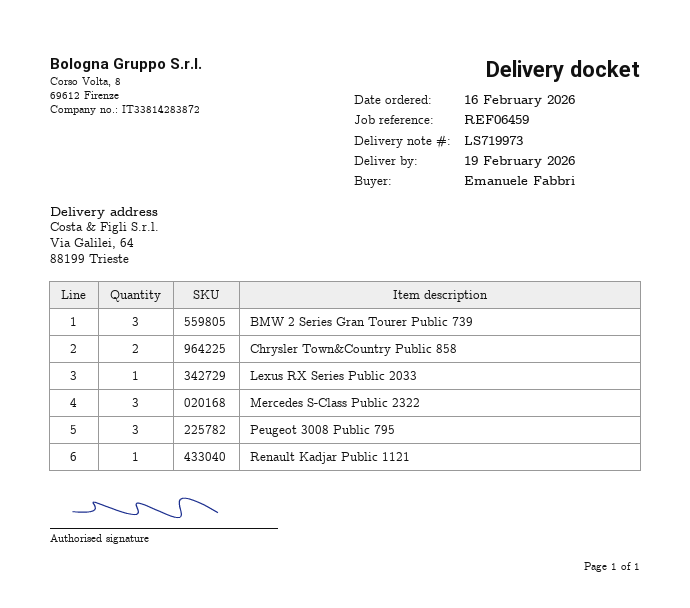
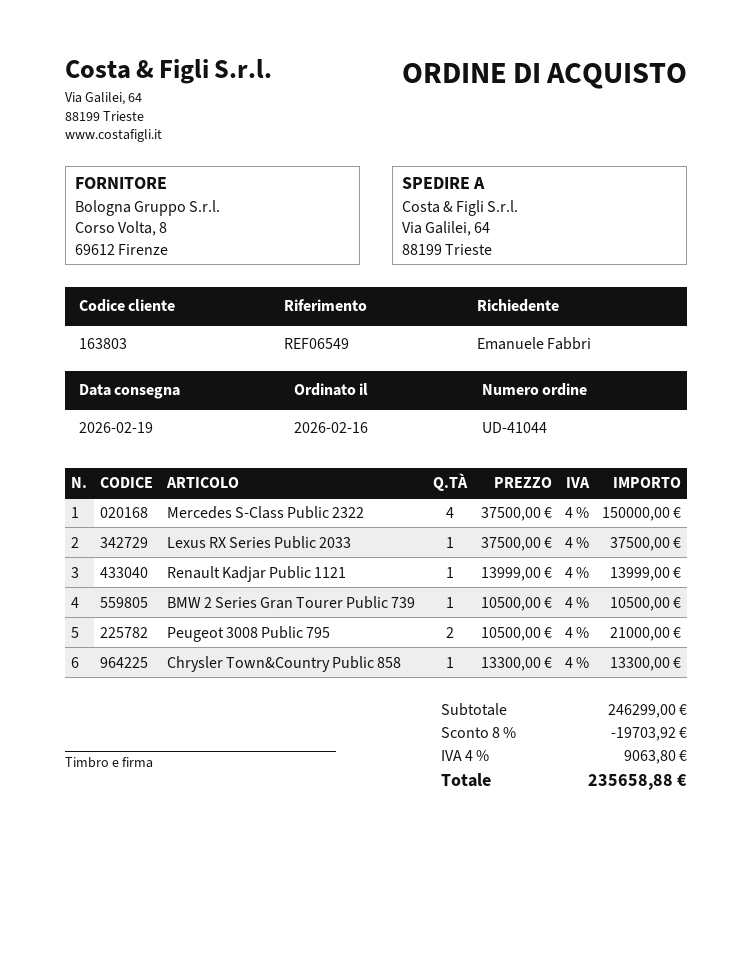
reference: REF06459 -> REF06549
BMW 2 Series Gran Tourer Public 739: 3 -> 1
Chrysler Town&Country Public 858: 2 -> 1
Mercedes S-Class Public 2322: 3 -> 4
Peugeot 3008 Public 795: 3 -> 2

